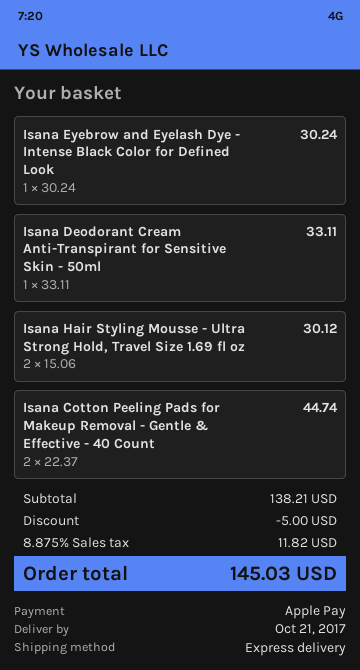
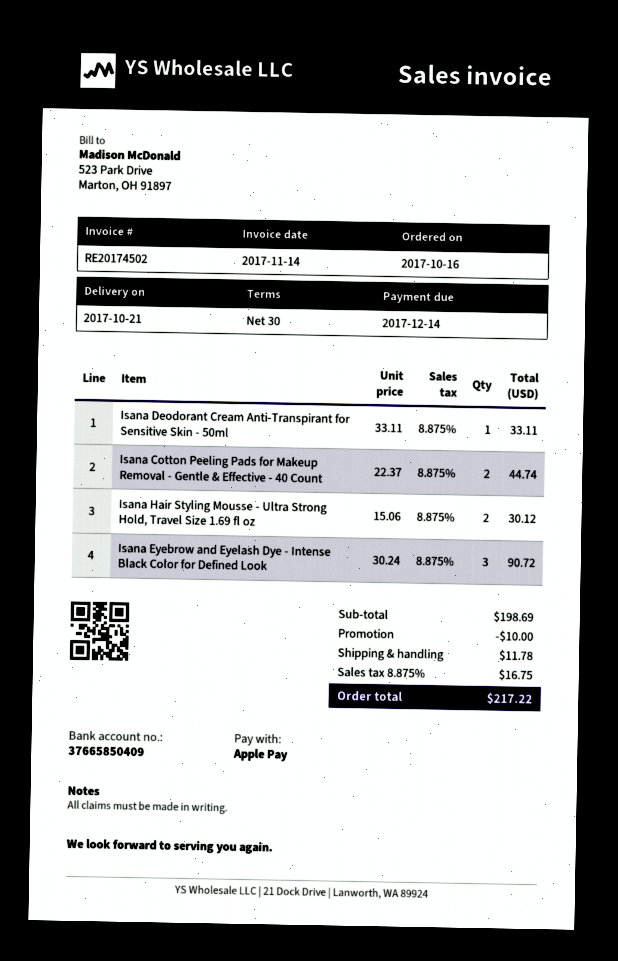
Isana Eyebrow and Eyelash Dye - Intense Black Color for Defined Look: 1 x 30.24 = 30.24 -> 3 x 30.24 = 90.72
subtotal: 138.21 -> 198.69
discount: 5.00 -> 10.00
shipping: none -> 11.78
tax: 8.875% = 11.82 -> 8.875% = 16.75
total: 145.03 -> 217.22

